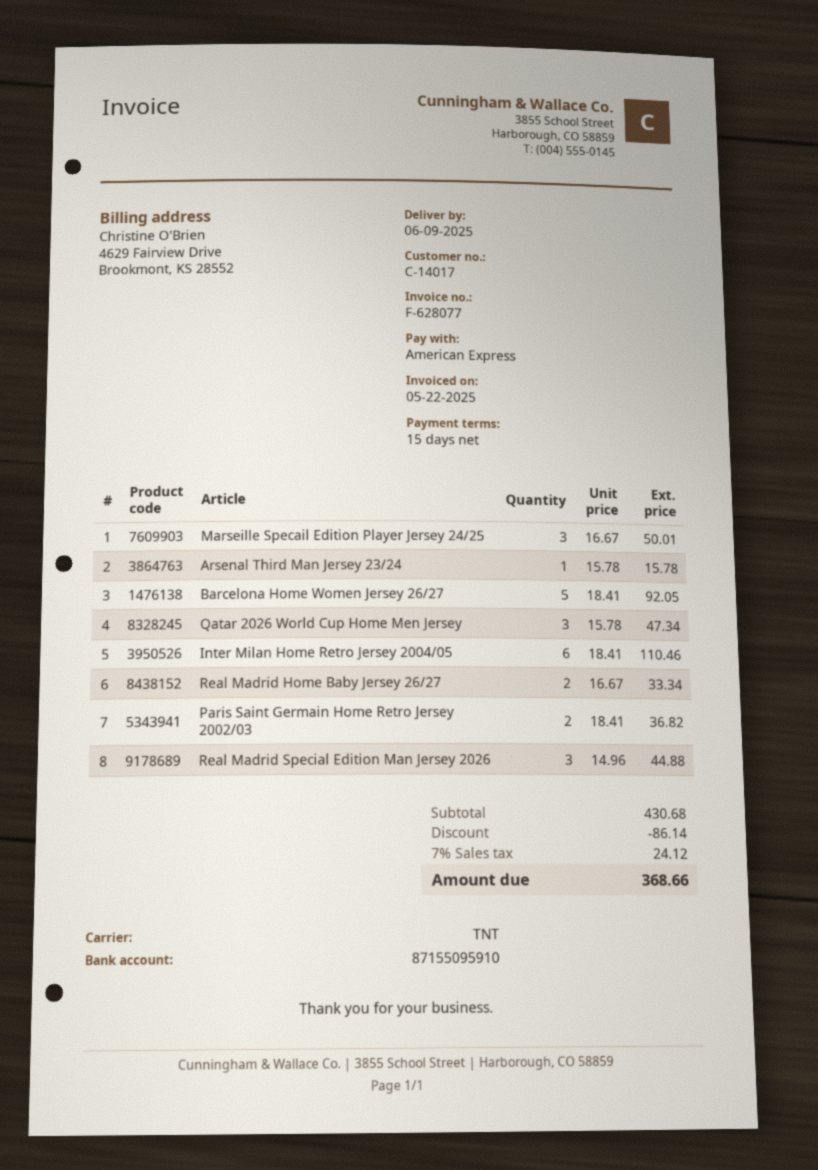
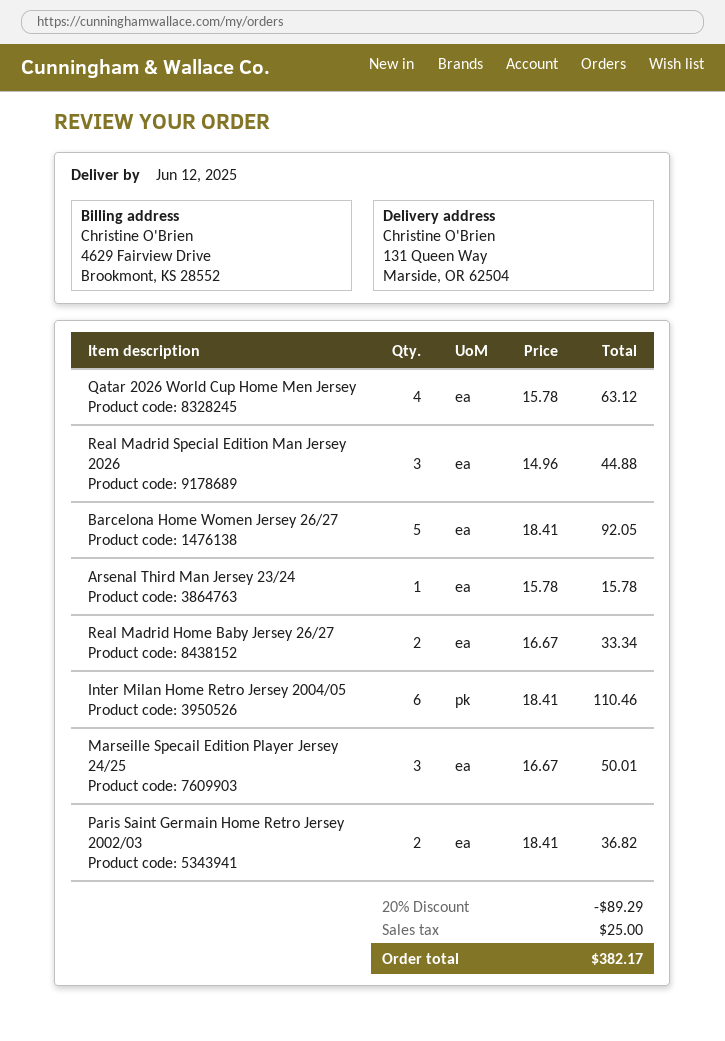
delivery date: 2025-06-09 -> 2025-06-12
Qatar 2026 World Cup Home Men Jersey: 3 x 15.78 = 47.34 -> 4 x 15.78 = 63.12
discount: 86.14 -> 89.29
tax: 24.12 -> 25.00
total: 368.66 -> 382.17

